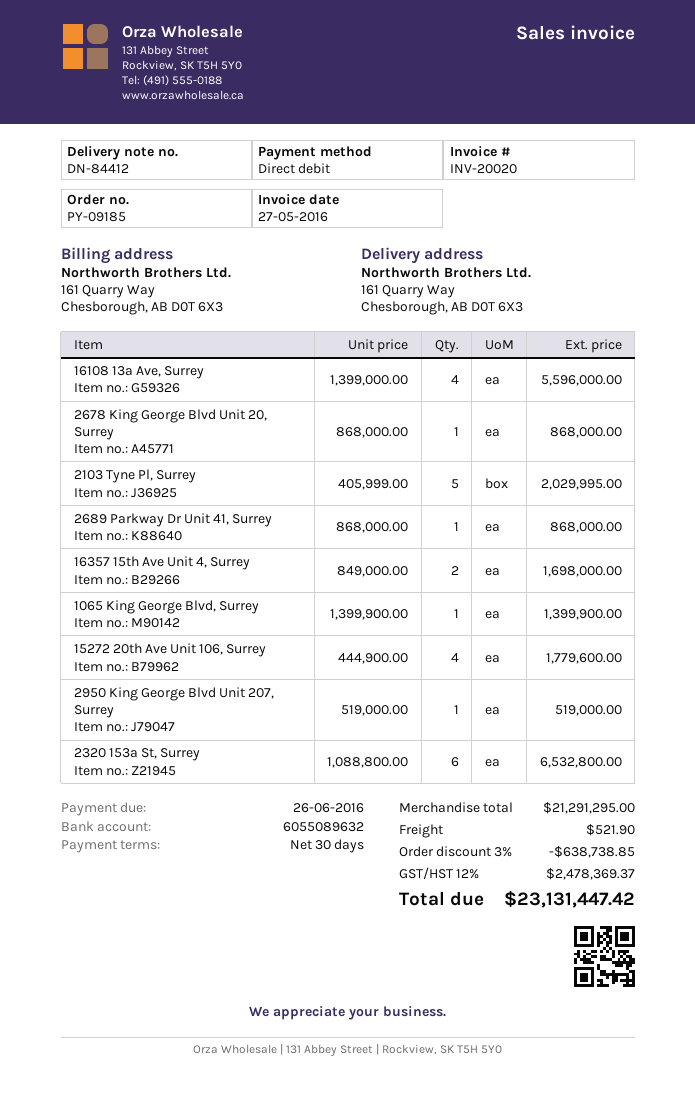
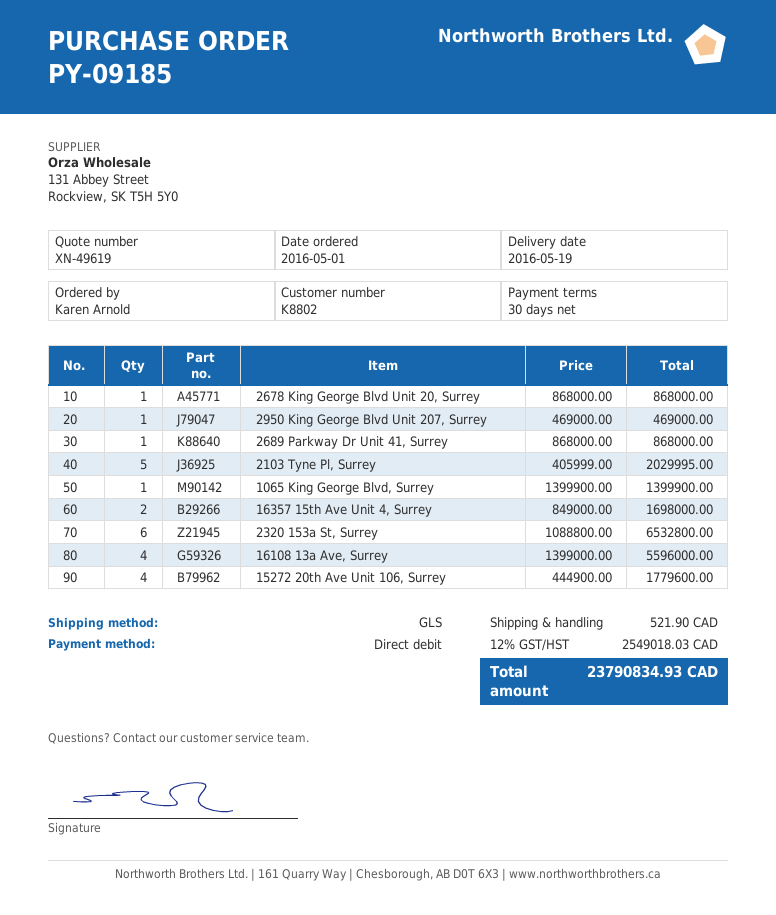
2950 King George Blvd Unit 207, Surrey: 1 x 519000.00 = 519000.00 -> 1 x 469000.00 = 469000.00
discount: 3% = 638738.85 -> none
tax: 12% = 2478369.37 -> 12% = 2549018.03
total: 23131447.42 -> 23790834.93

